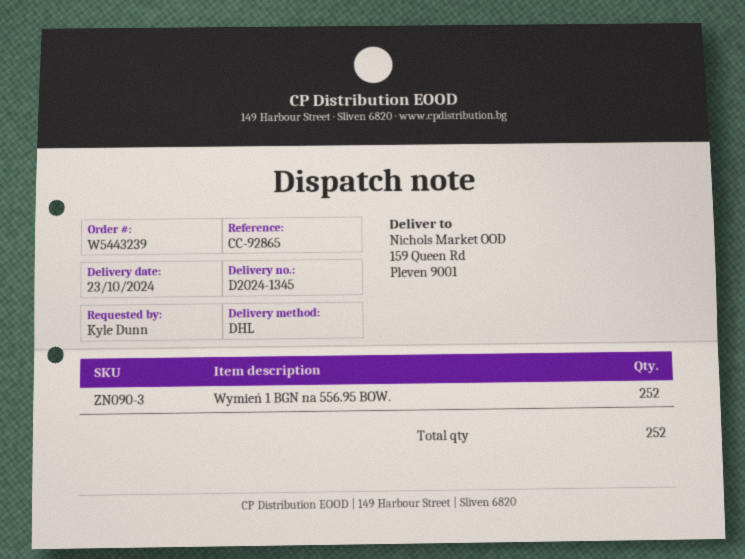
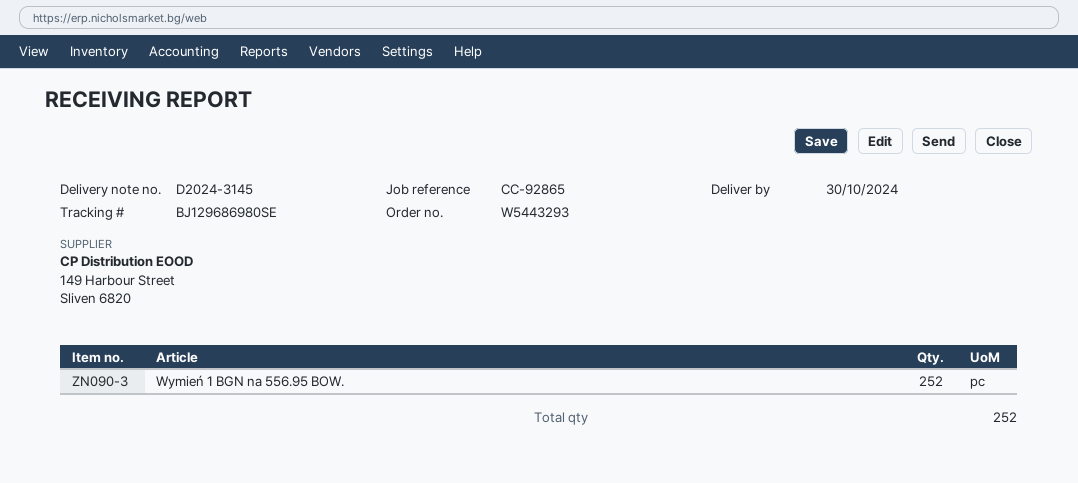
order number: W5443239 -> W5443293
delivery note number: D2024-1345 -> D2024-3145
delivery date: 2024-10-23 -> 2024-10-30

